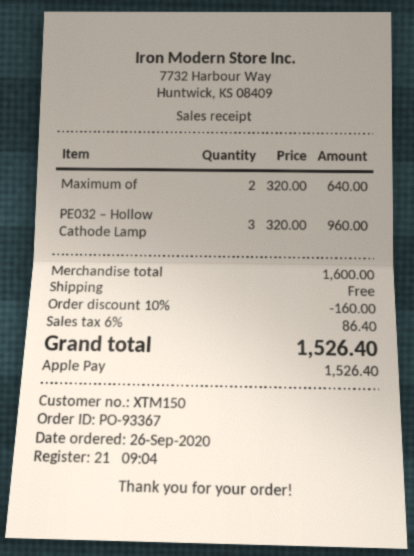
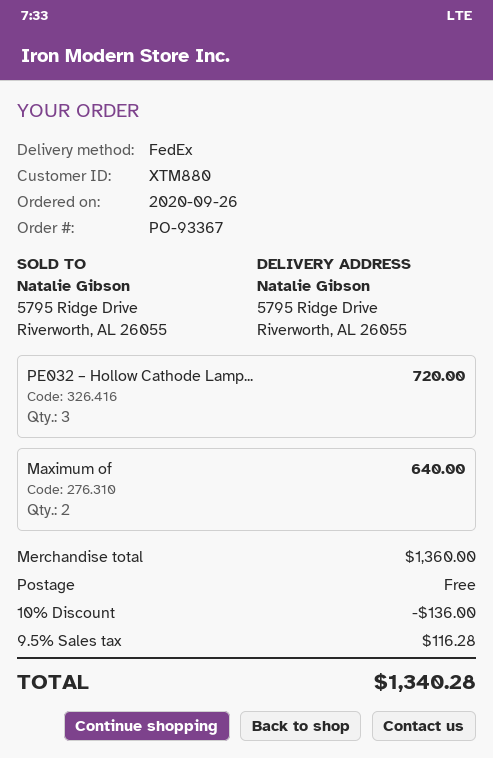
customer number: XTM150 -> XTM880
PE032 – Hollow Cathode Lamp: 3 for 960.00 -> 3 for 720.00
subtotal: 1600.00 -> 1360.00
discount: 10% = 160.00 -> 10% = 136.00
tax: 6% = 86.40 -> 9.5% = 116.28
total: 1526.40 -> 1340.28

